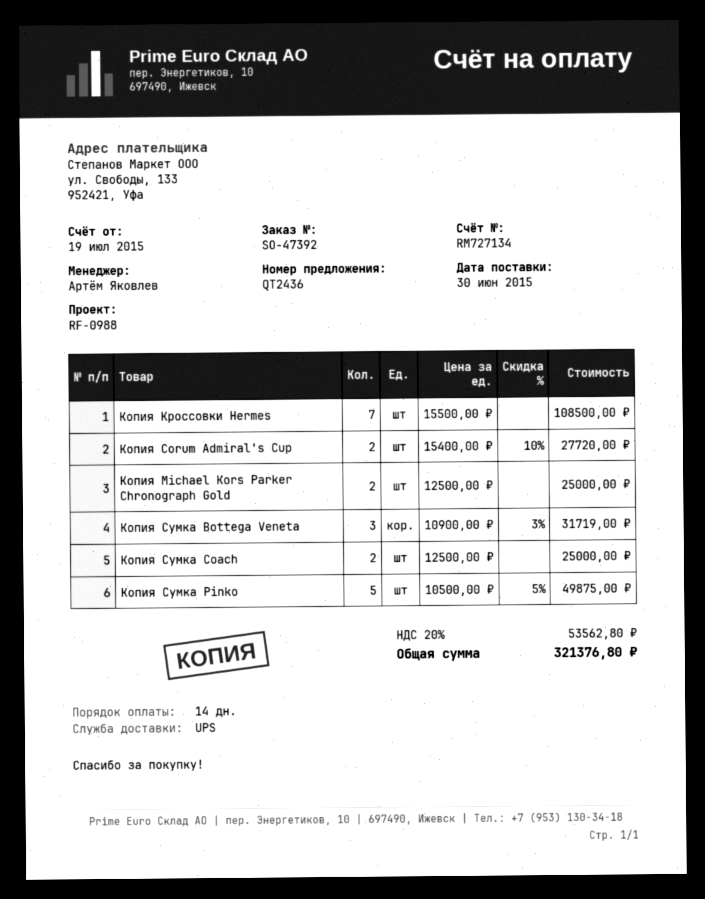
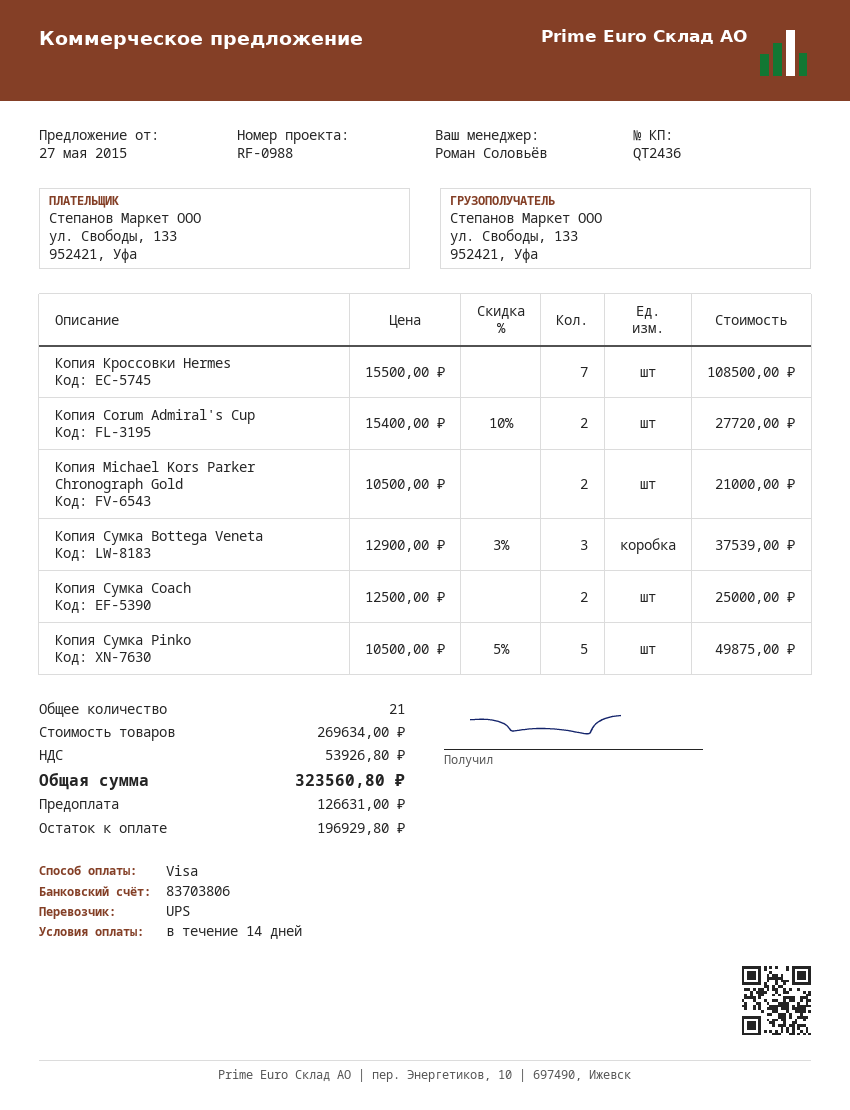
sales rep: Артём Яковлев -> Роман Соловьёв
Копия Michael Kors Parker Chronograph Gold: 2 x 12500.00 = 25000.00 -> 2 x 10500.00 = 21000.00
Копия Сумка Bottega Veneta: 3 x 10900.00 - 3% = 31719.00 -> 3 x 12900.00 - 3% = 37539.00
tax: 53562.80 -> 53926.80
total: 321376.80 -> 323560.80

